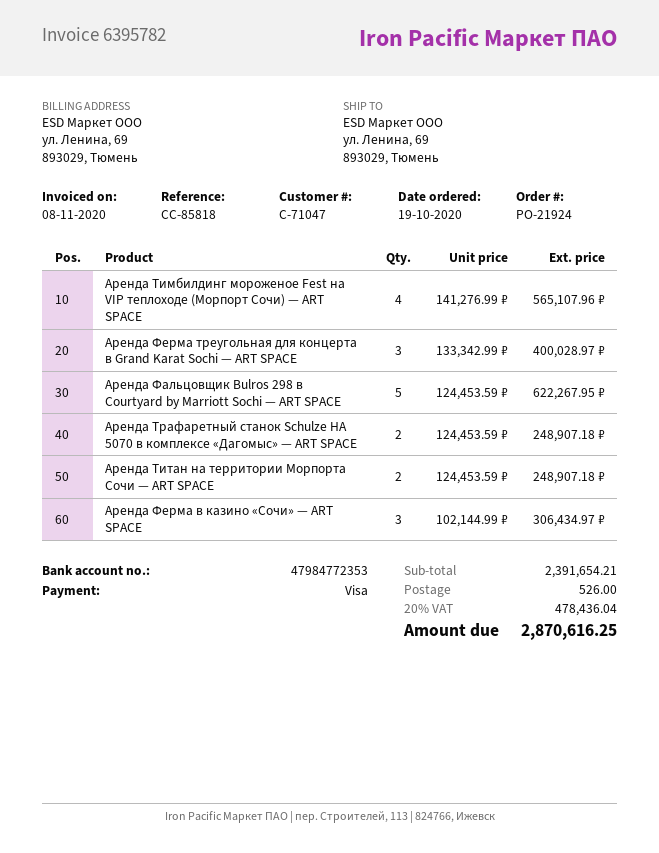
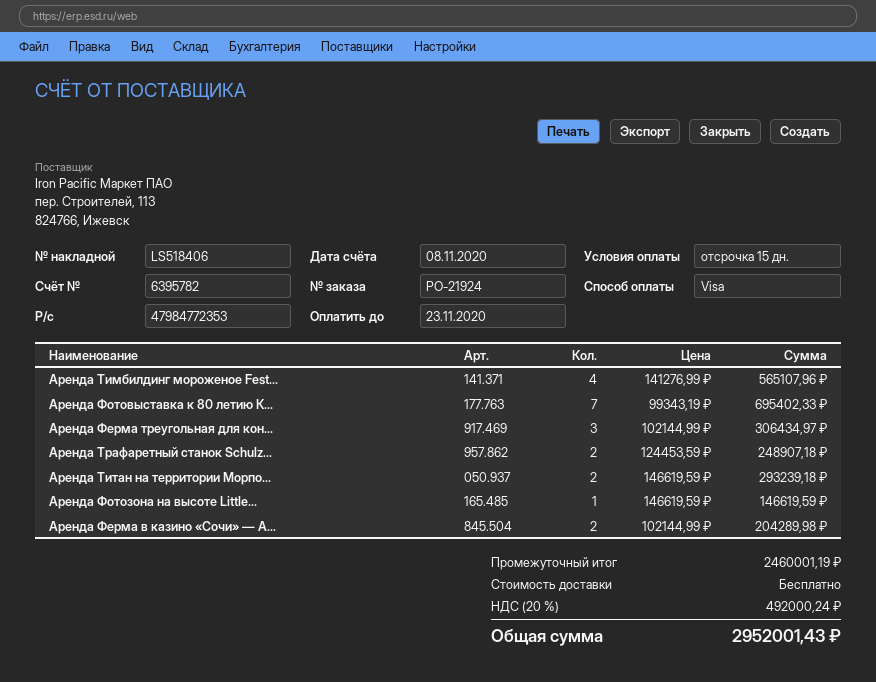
Аренда Ферма треугольная для концерта в Grand Karat Sochi — ART SPACE: 3 x 133342.99 = 400028.97 -> 3 x 102144.99 = 306434.97
Аренда Фальцовщик Bulros 298 в Courtyard by Marriott Sochi — ART SPACE: 5 x 124453.59 = 622267.95 -> none
Аренда Титан на территории Морпорта Сочи — ART SPACE: 2 x 124453.59 = 248907.18 -> 2 x 146619.59 = 293239.18
Аренда Ферма в казино «Сочи» — ART SPACE: 3 x 102144.99 = 306434.97 -> 2 x 102144.99 = 204289.98
Аренда Фотовыставка к 80 летию К...: none -> 7 x 99343.19 = 695402.33
Аренда Фотозона на высоте Little...: none -> 1 x 146619.59 = 146619.59
subtotal: 2391654.21 -> 2460001.19
shipping: 526.00 -> 0.00
tax: 20% = 478436.04 -> 20% = 492000.24
total: 2870616.25 -> 2952001.43

